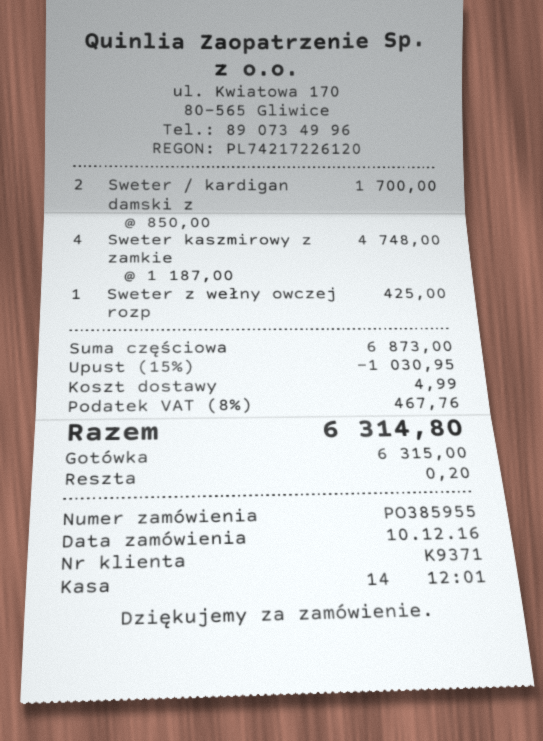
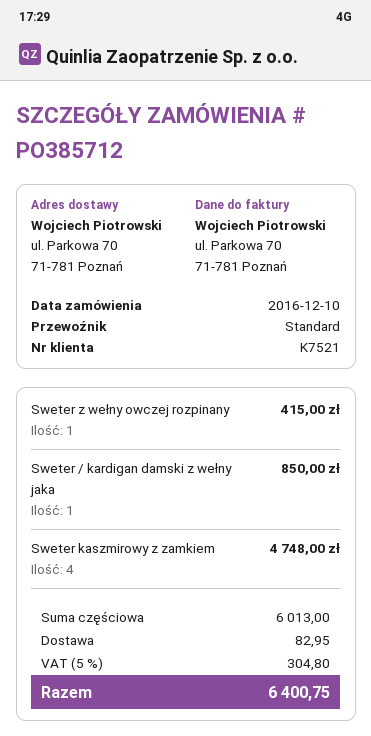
order number: PO385955 -> PO385712
customer number: K9371 -> K7521
Sweter / kardigan damski z: 2 for 1700.00 -> 1 for 850.00
Sweter z wełny owczej rozp: 1 for 425.00 -> 1 for 415.00
subtotal: 6873.00 -> 6013.00
discount: 15% = 1030.95 -> none
shipping: 4.99 -> 82.95
tax: 8% = 467.76 -> 5% = 304.80
total: 6314.80 -> 6400.75

